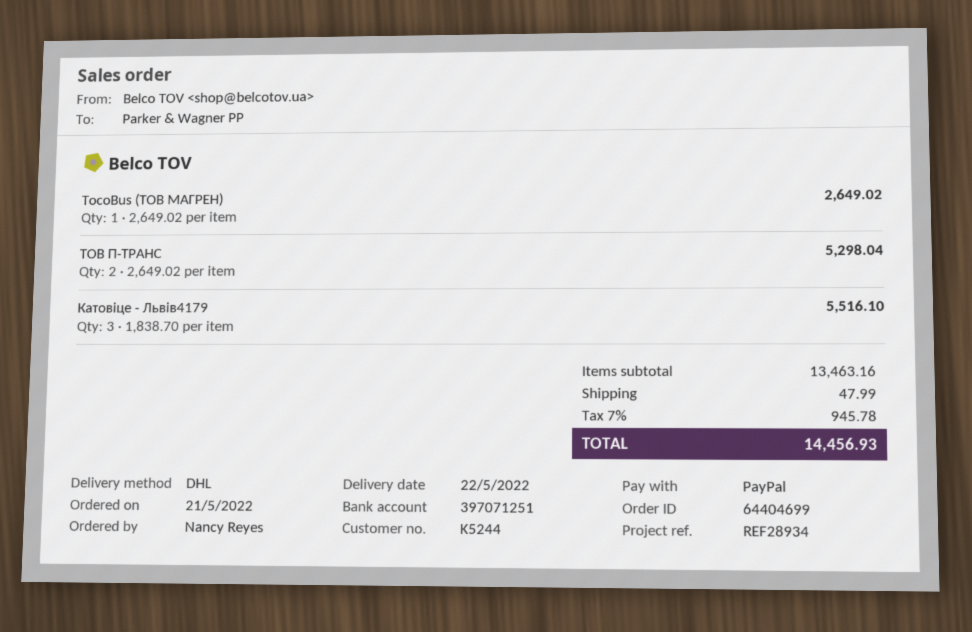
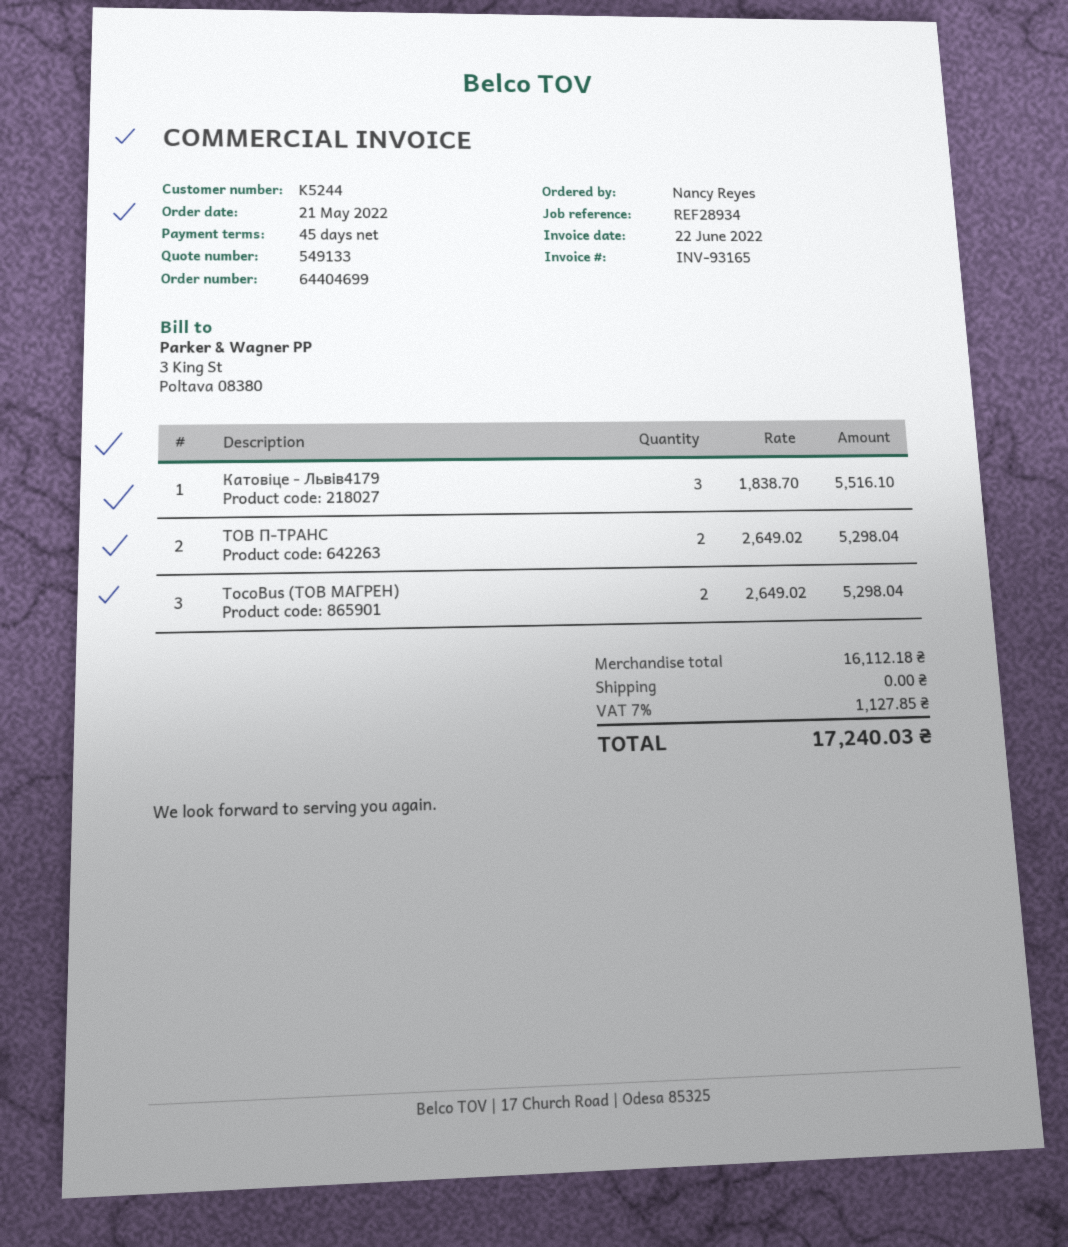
TocoBus (ТОВ МАГРЕН): 1 x 2649.02 = 2649.02 -> 2 x 2649.02 = 5298.04
subtotal: 13463.16 -> 16112.18
shipping: 47.99 -> 0.00
tax: 7% = 945.78 -> 7% = 1127.85
total: 14456.93 -> 17240.03

